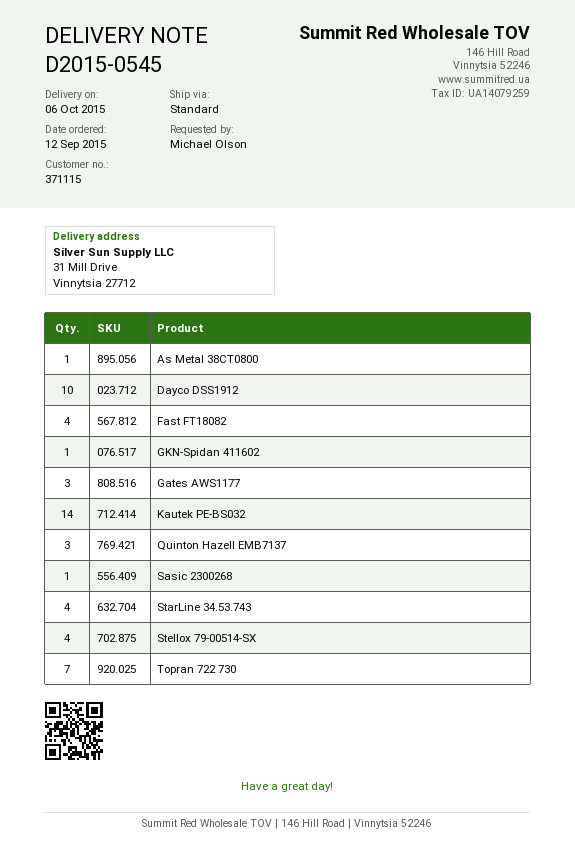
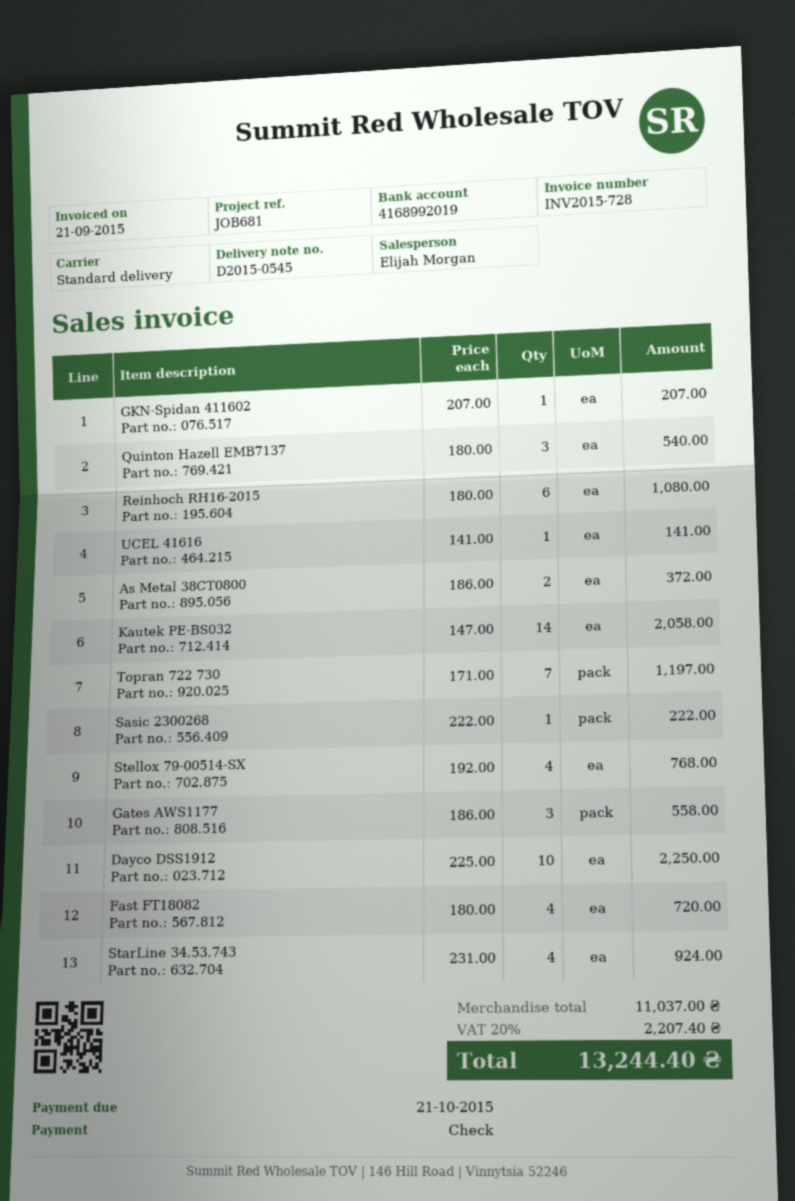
As Metal 38CT0800: 1 -> 2
Reinhoch RH16-2015: none -> 6
UCEL 41616: none -> 1

